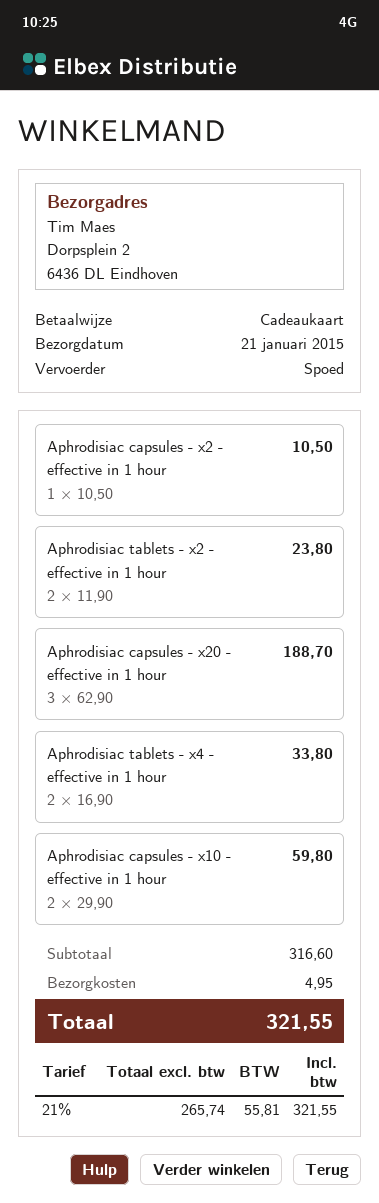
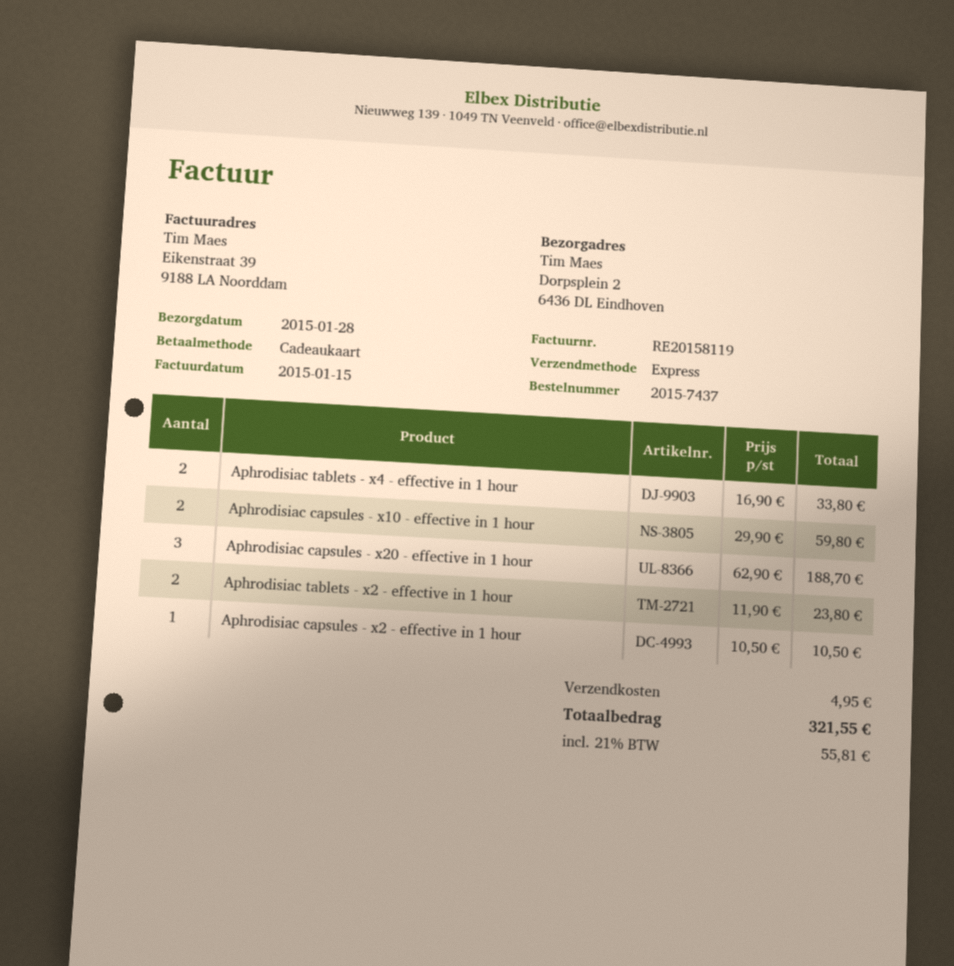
delivery date: 2015-01-21 -> 2015-01-28

